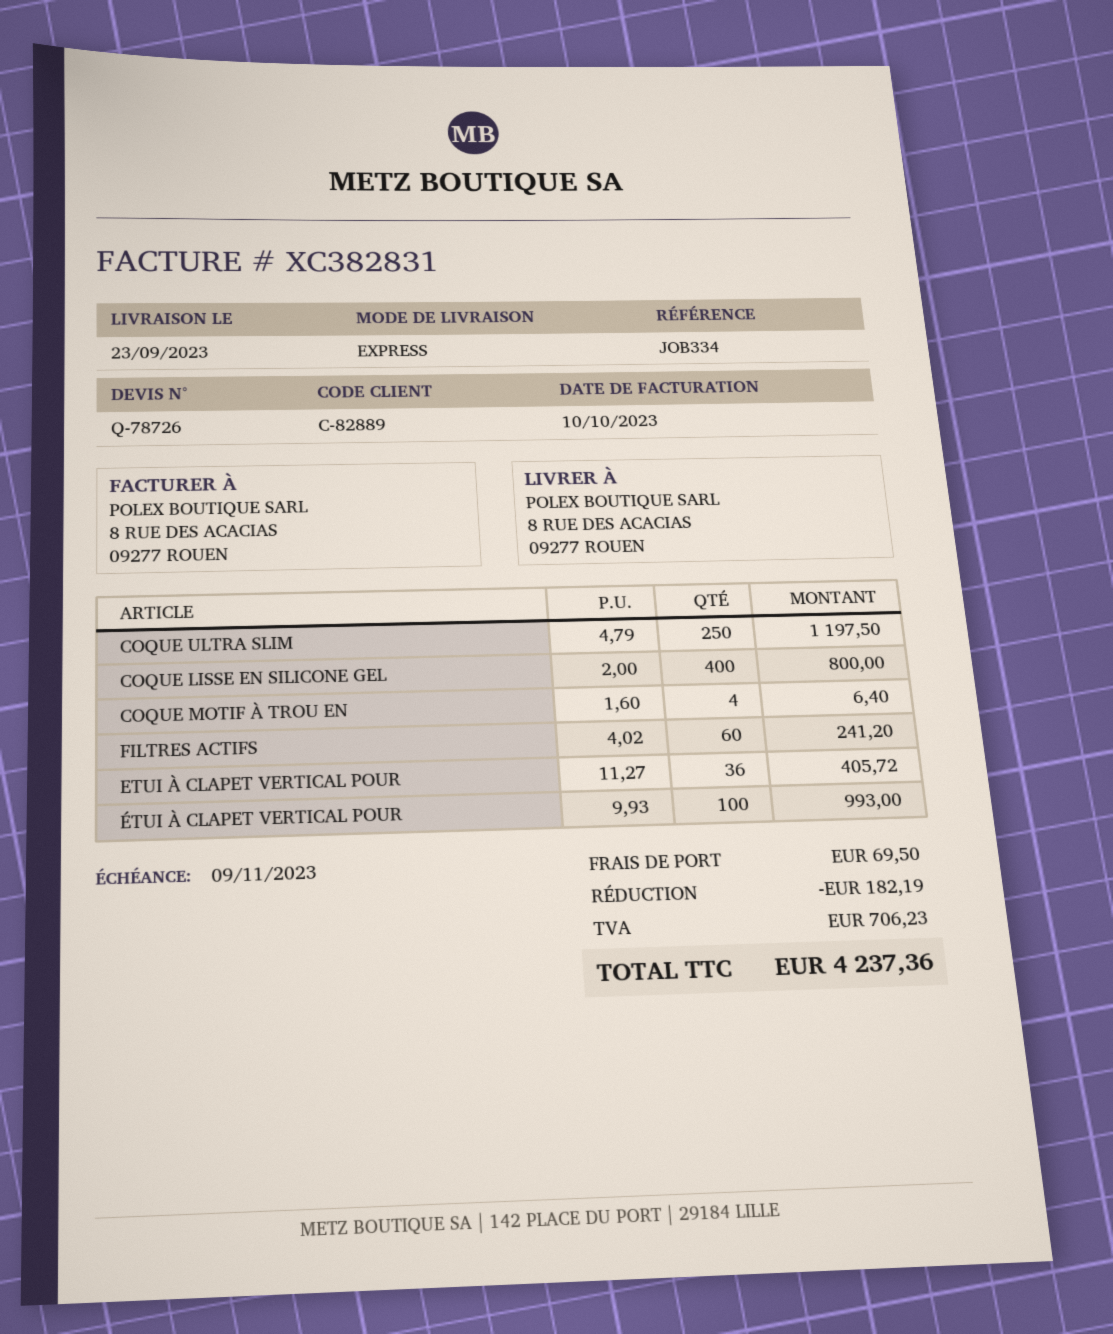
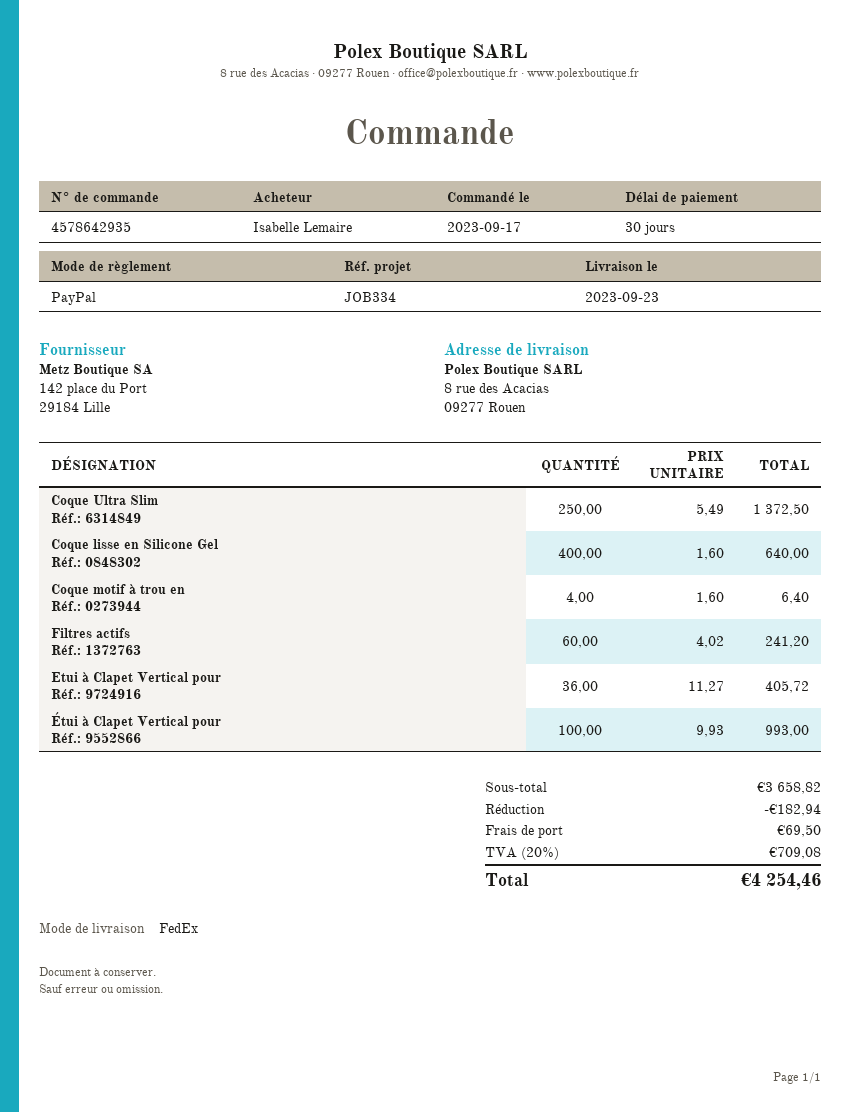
shipping method: express -> FedEx
COQUE ULTRA SLIM: 250 x 4.79 = 1197.50 -> 250 x 5.49 = 1372.50
COQUE LISSE EN SILICONE GEL: 400 x 2.00 = 800.00 -> 400 x 1.60 = 640.00
discount: 182.19 -> 182.94
tax: 706.23 -> 709.08
total: 4237.36 -> 4254.46

